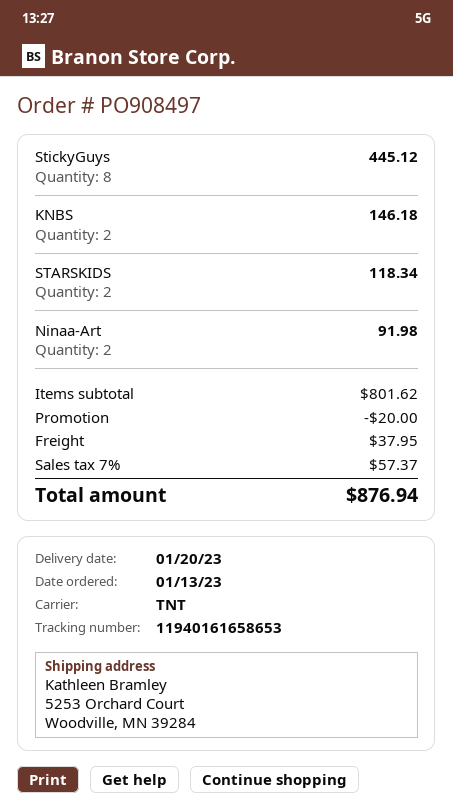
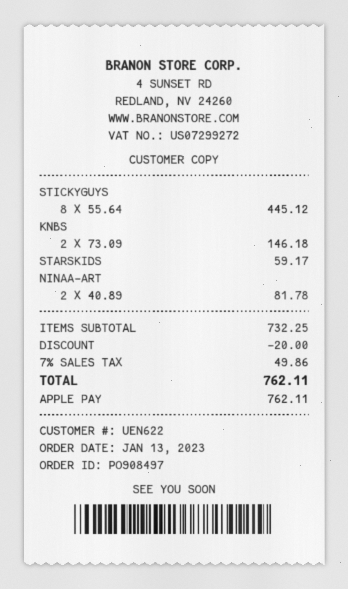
STARSKIDS: 2 for 118.34 -> 1 for 59.17
Ninaa-Art: 2 for 91.98 -> 2 for 81.78
subtotal: 801.62 -> 732.25
shipping: 37.95 -> none
tax: 7% = 57.37 -> 7% = 49.86
total: 876.94 -> 762.11

